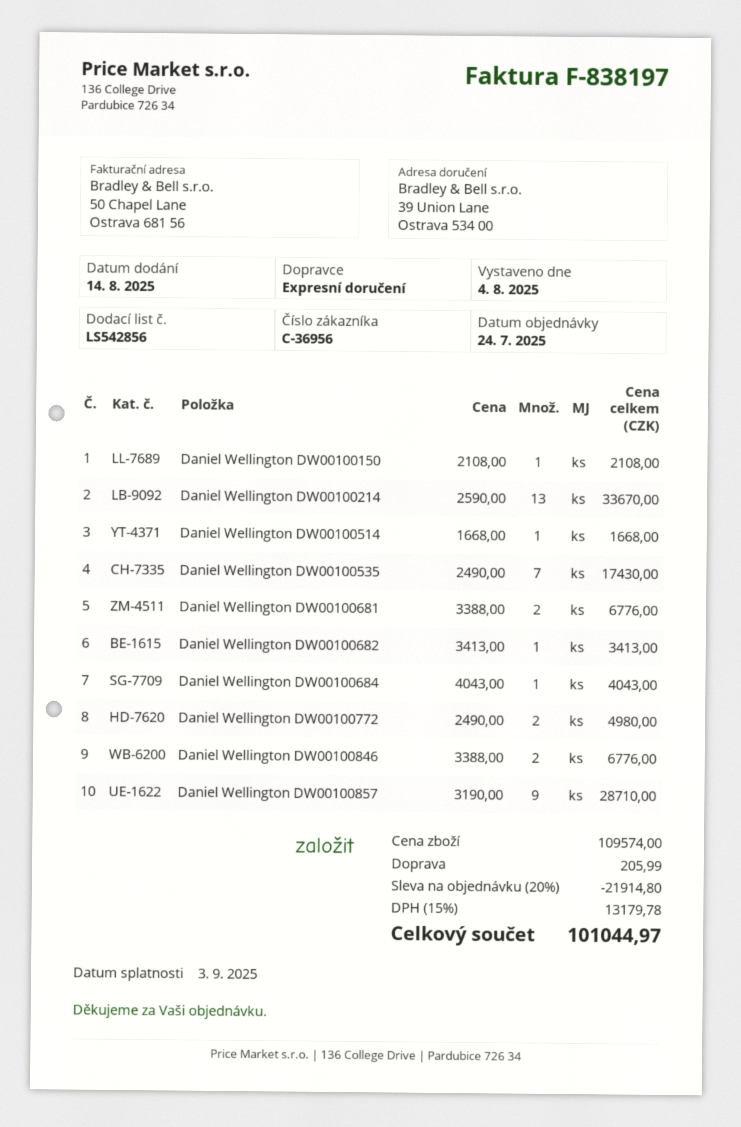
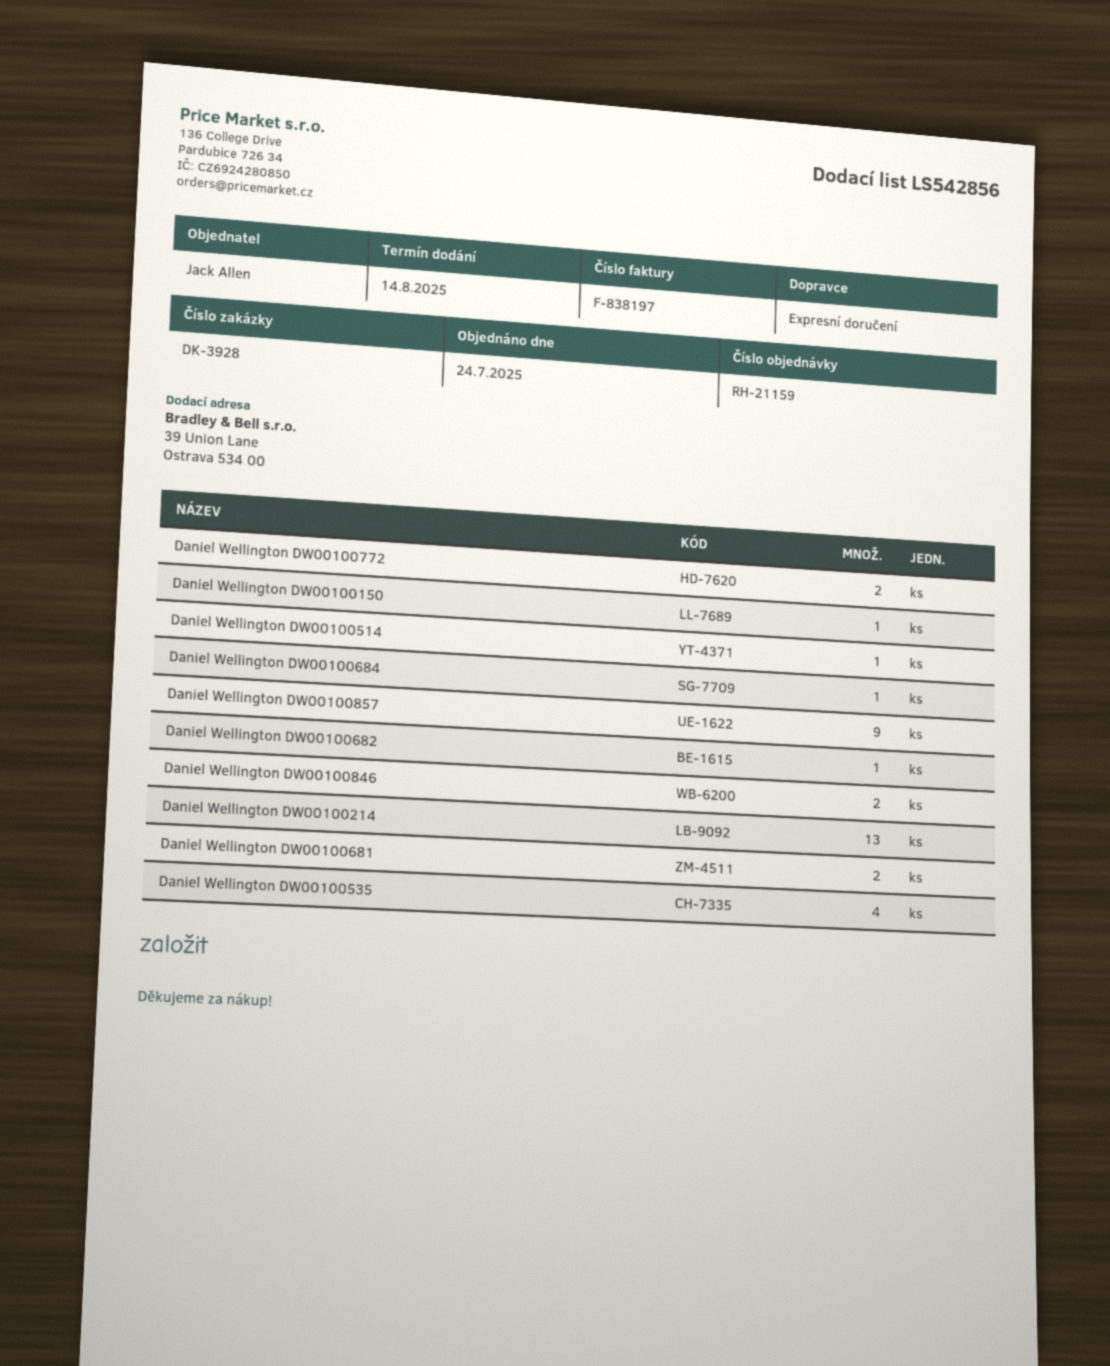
Daniel Wellington DW00100535: 7 -> 4

